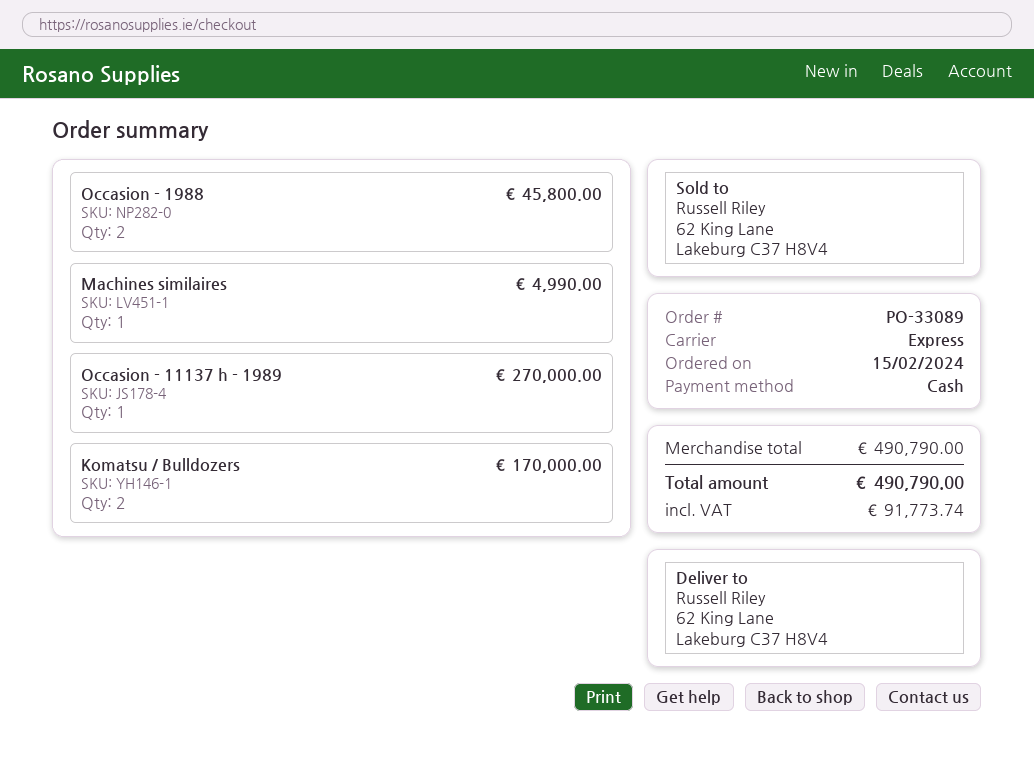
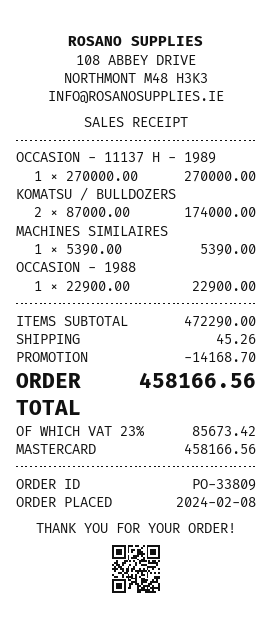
order number: PO-33089 -> PO-33809
order date: 2024-02-15 -> 2024-02-08
payment method: cash -> Mastercard
Occasion - 1988: 2 for 45800.00 -> 1 for 22900.00
Machines similaires: 1 for 4990.00 -> 1 for 5390.00
Komatsu / Bulldozers: 2 for 170000.00 -> 2 for 174000.00
subtotal: 490790.00 -> 472290.00
discount: none -> 14168.70
shipping: none -> 45.26
tax: 91773.74 -> 85673.42
total: 490790.00 -> 458166.56

